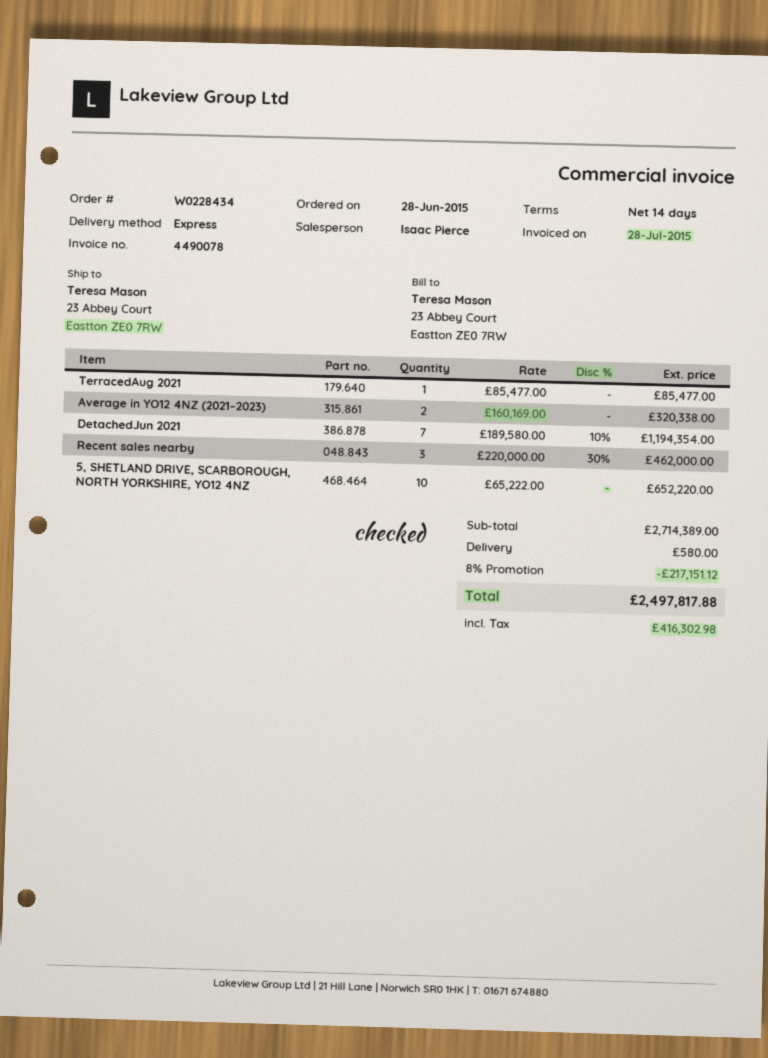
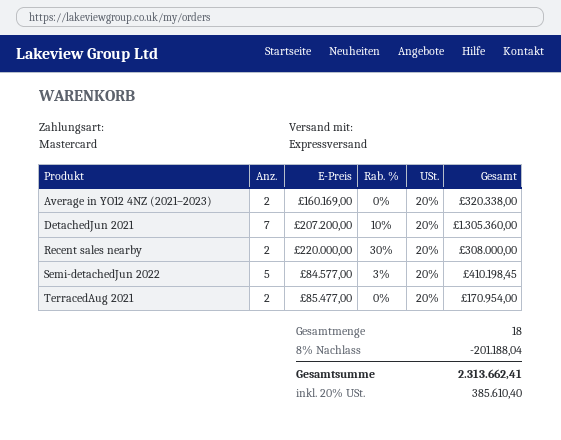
TerracedAug 2021: 1 x 85477.00 = 85477.00 -> 2 x 85477.00 = 170954.00
DetachedJun 2021: 7 x 189580.00 - 10% = 1194354.00 -> 7 x 207200.00 - 10% = 1305360.00
Recent sales nearby: 3 x 220000.00 - 30% = 462000.00 -> 2 x 220000.00 - 30% = 308000.00
5, SHETLAND DRIVE, SCARBOROUGH, NORTH YORKSHIRE, YO12 4NZ: 10 x 65222.00 = 652220.00 -> none
Semi-detachedJun 2022: none -> 5 x 84577.00 - 3% = 410198.45
discount: 8% = 217151.12 -> 8% = 201188.04
shipping: 580.00 -> none
tax: 416302.98 -> 385610.40
total: 2497817.88 -> 2313662.41

